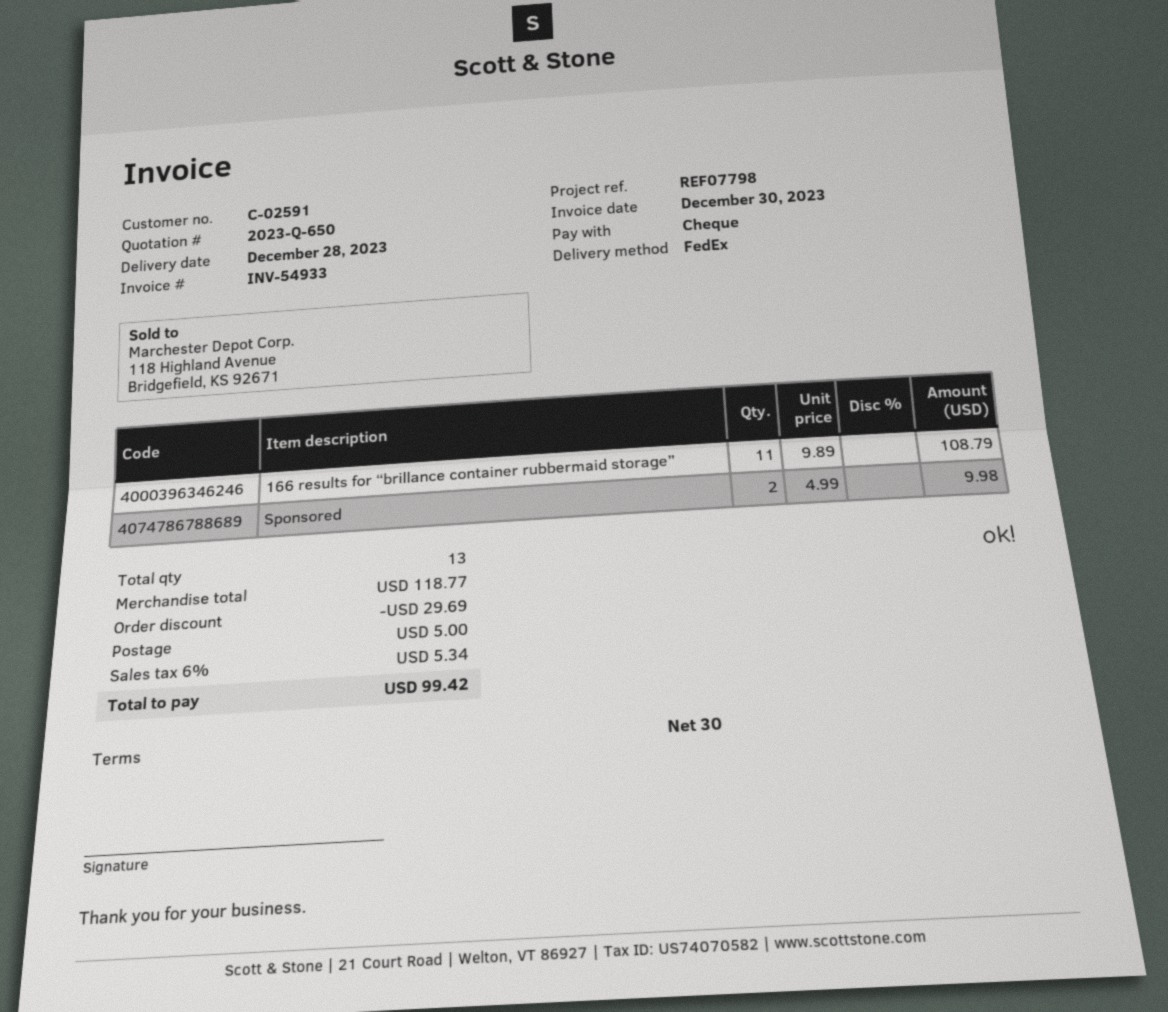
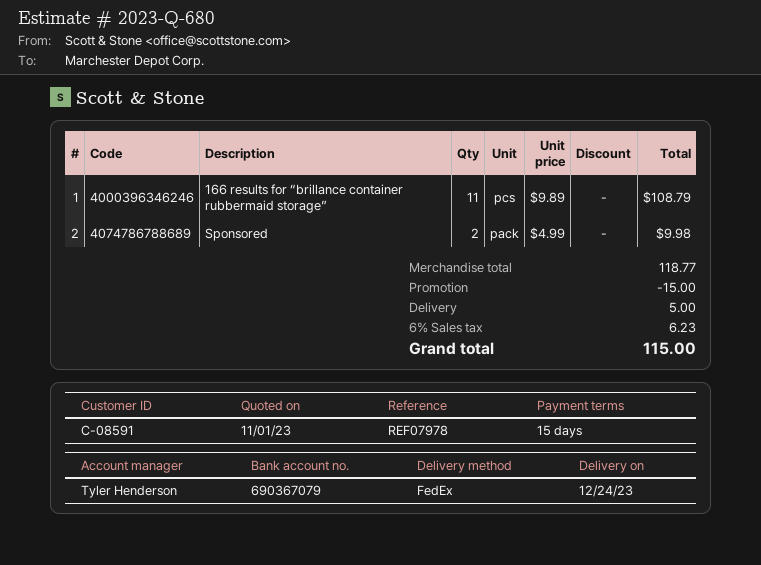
quote number: 2023-Q-650 -> 2023-Q-680
delivery date: 2023-12-28 -> 2023-12-24
payment terms: 30 days -> 15 days
customer number: C-02591 -> C-08591
reference: REF07798 -> REF07978
discount: 29.69 -> 15.00
tax: 6% = 5.34 -> 6% = 6.23
total: 99.42 -> 115.00

